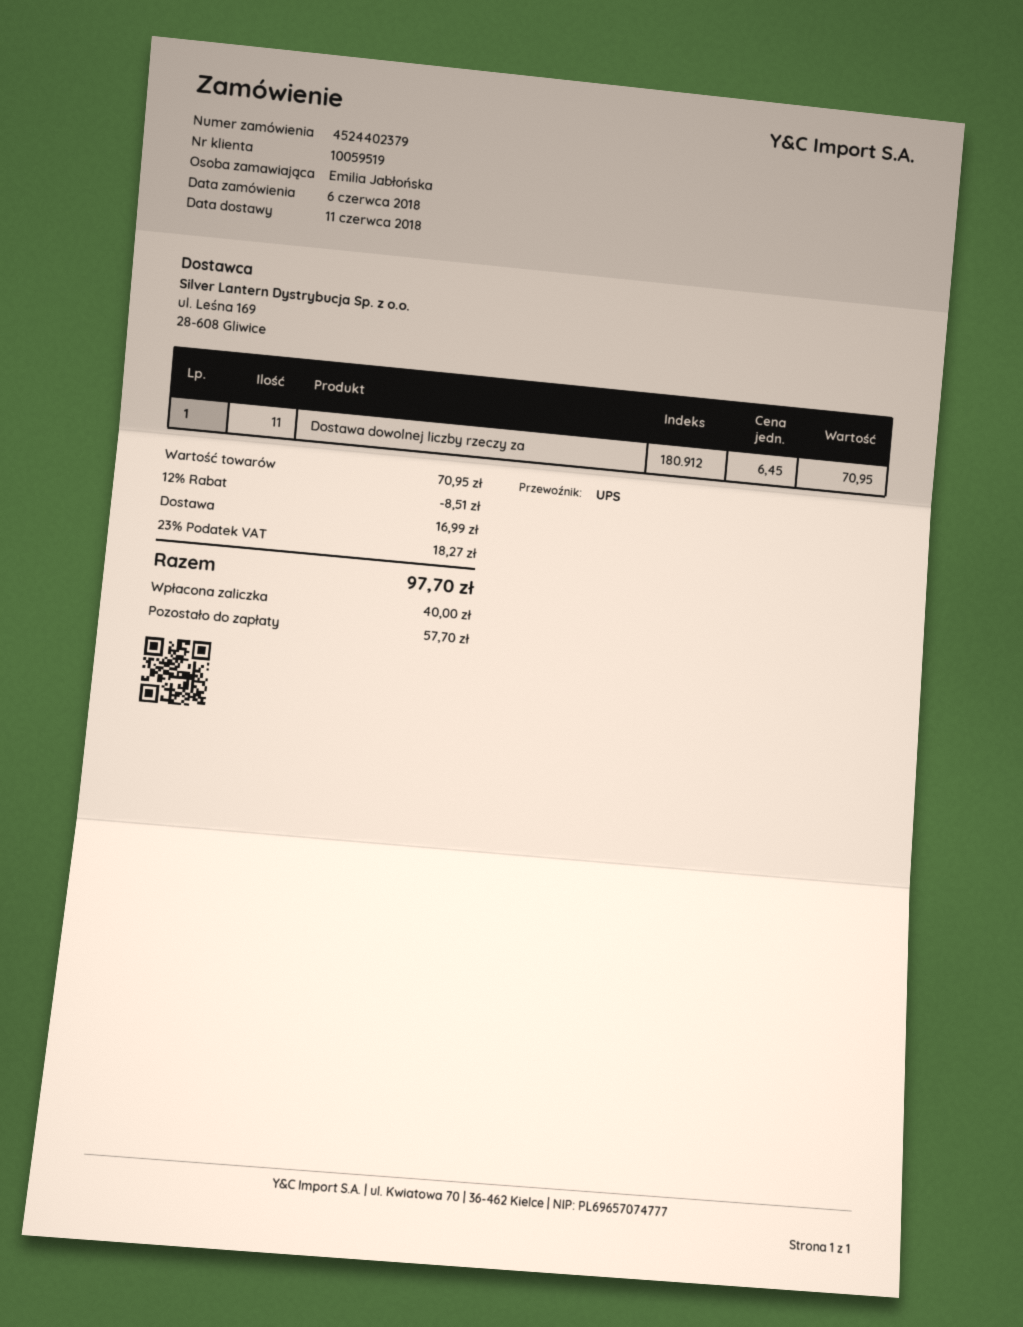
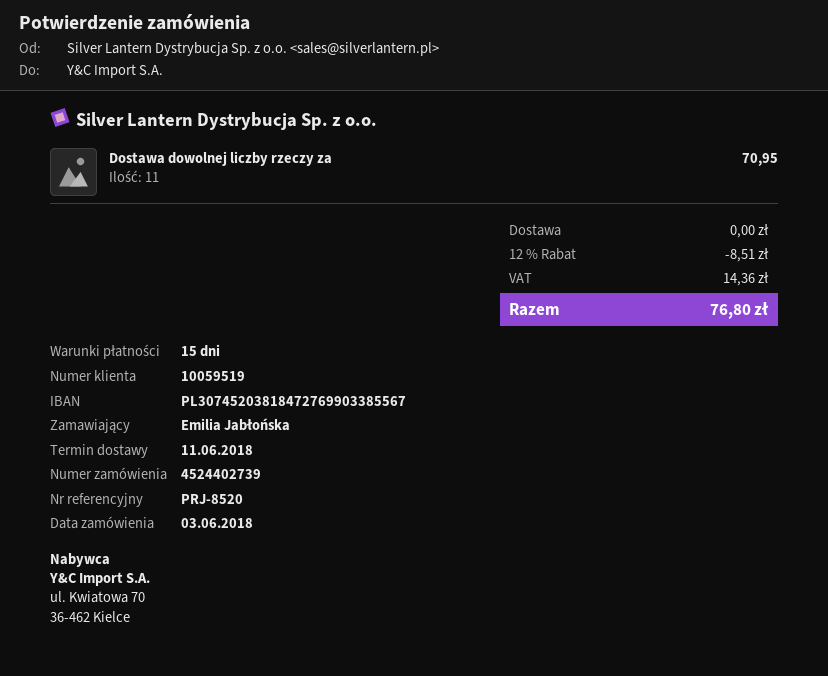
order number: 4524402379 -> 4524402739
order date: 2018-06-06 -> 2018-06-03
shipping: 16.99 -> 0.00
tax: 18.27 -> 14.36
total: 97.70 -> 76.80

